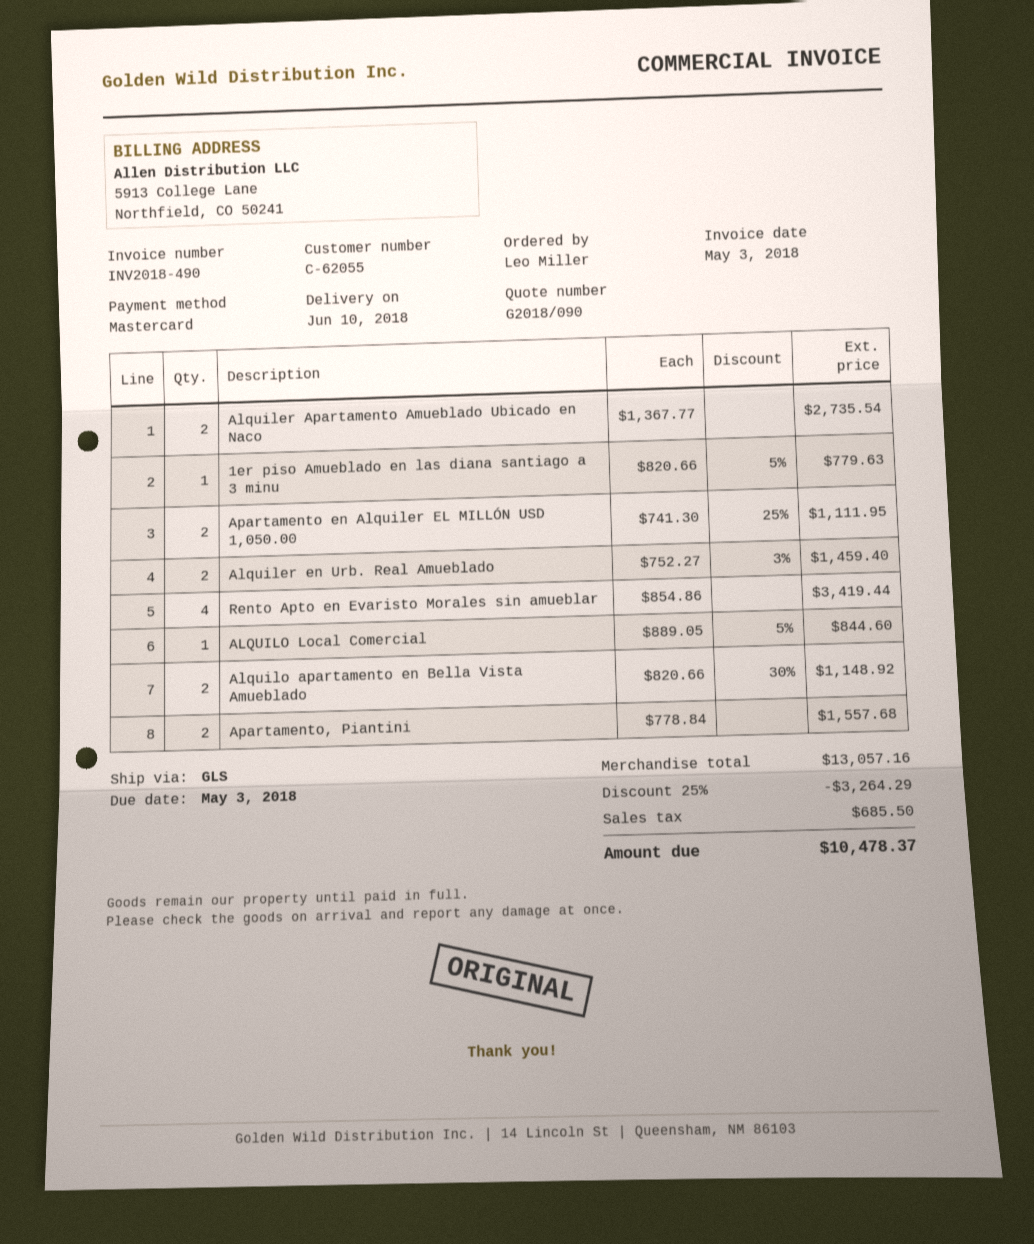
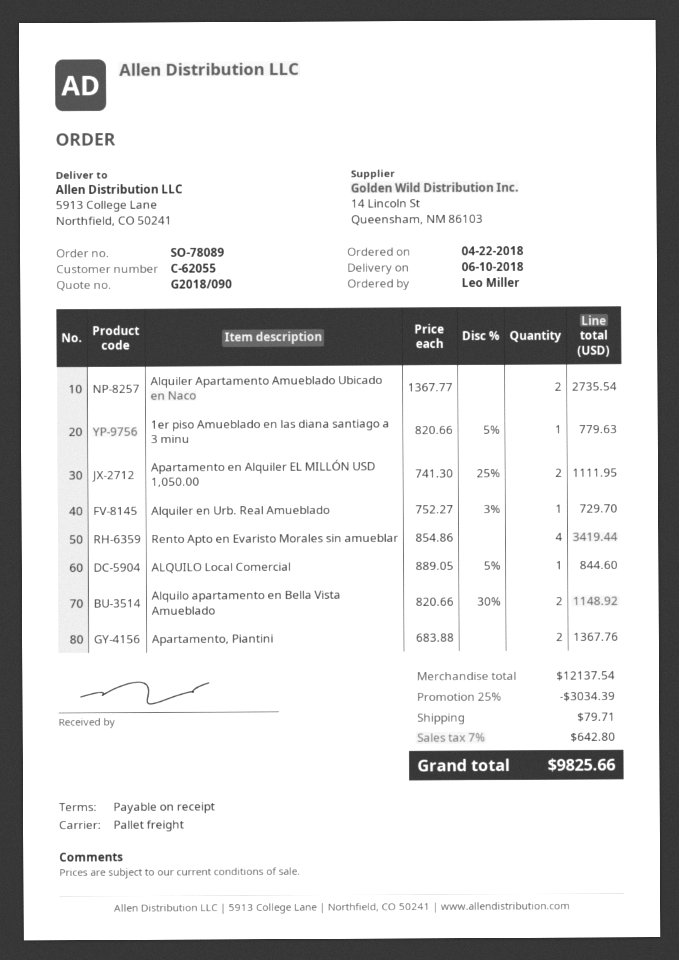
shipping method: GLS -> pallet freight
Alquiler en Urb. Real Amueblado: 2 x 752.27 - 3% = 1459.40 -> 1 x 752.27 - 3% = 729.70
Apartamento, Piantini: 2 x 778.84 = 1557.68 -> 2 x 683.88 = 1367.76
subtotal: 13057.16 -> 12137.54
discount: 25% = 3264.29 -> 25% = 3034.39
shipping: none -> 79.71
tax: 685.50 -> 642.80
total: 10478.37 -> 9825.66

